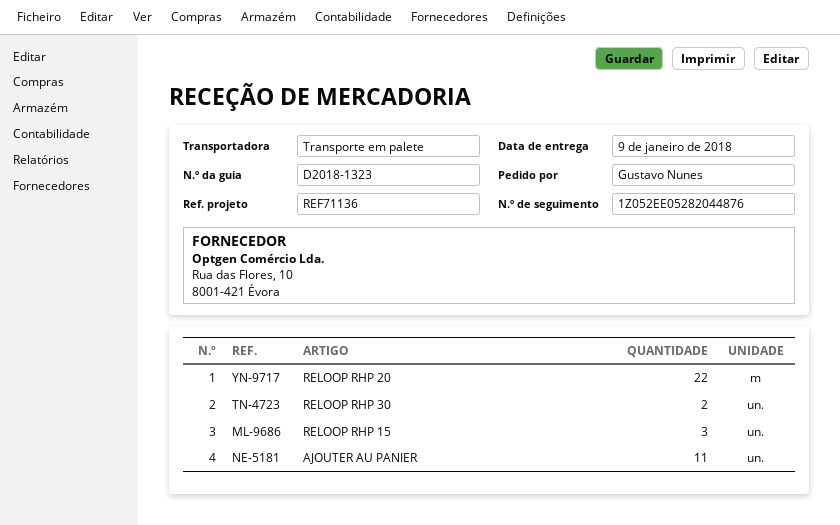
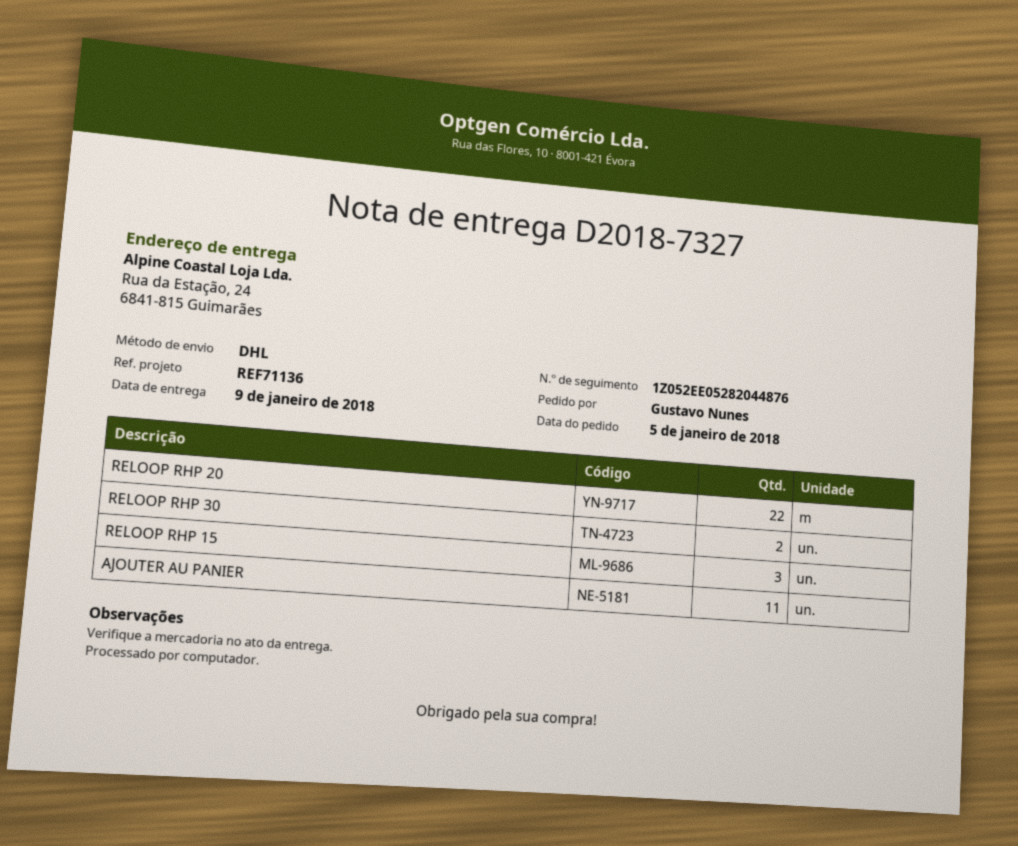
delivery note number: D2018-1323 -> D2018-7327
shipping method: pallet freight -> DHL

